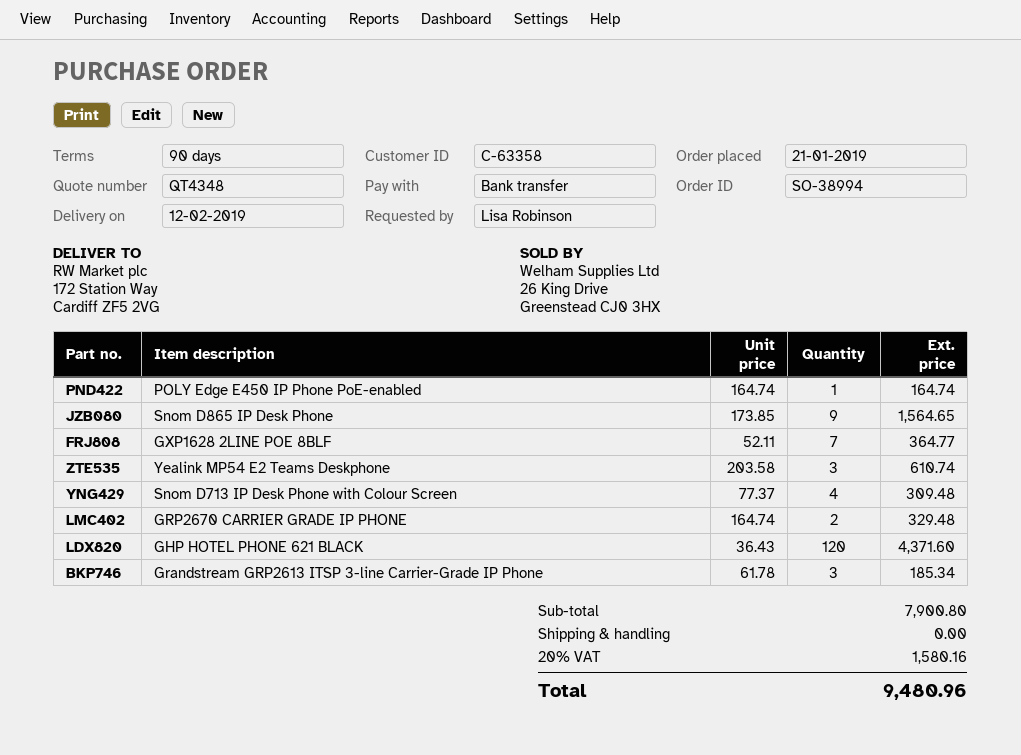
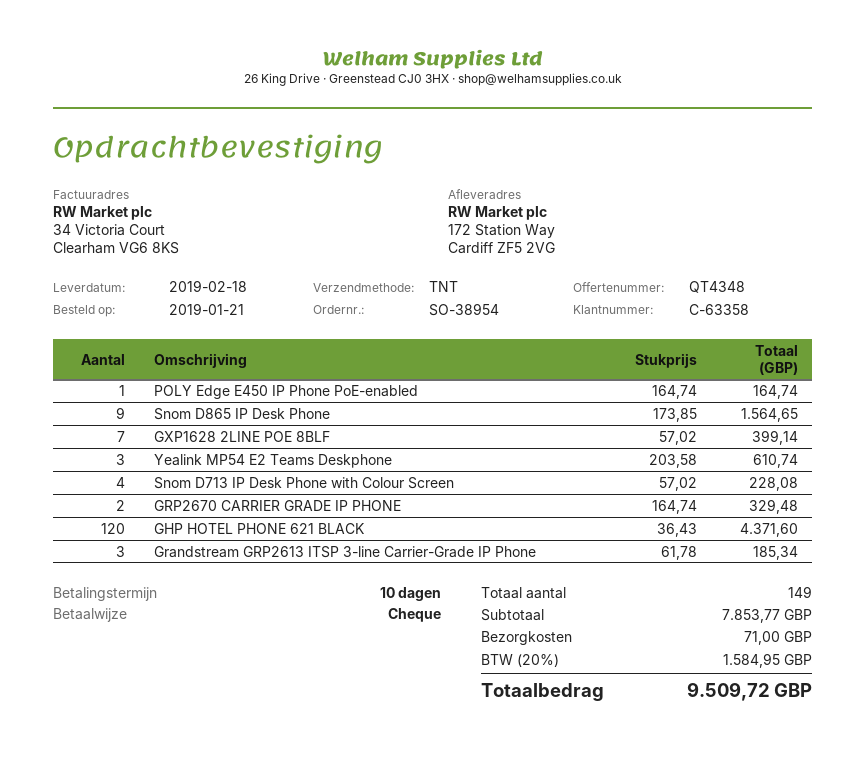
order number: SO-38994 -> SO-38954
delivery date: 2019-02-12 -> 2019-02-18
payment terms: 90 days -> 10 days
payment method: bank transfer -> cheque
GXP1628 2LINE POE 8BLF: 7 x 52.11 = 364.77 -> 7 x 57.02 = 399.14
Snom D713 IP Desk Phone with Colour Screen: 4 x 77.37 = 309.48 -> 4 x 57.02 = 228.08
subtotal: 7900.80 -> 7853.77
shipping: 0.00 -> 71.00
tax: 20% = 1580.16 -> 20% = 1584.95
total: 9480.96 -> 9509.72

